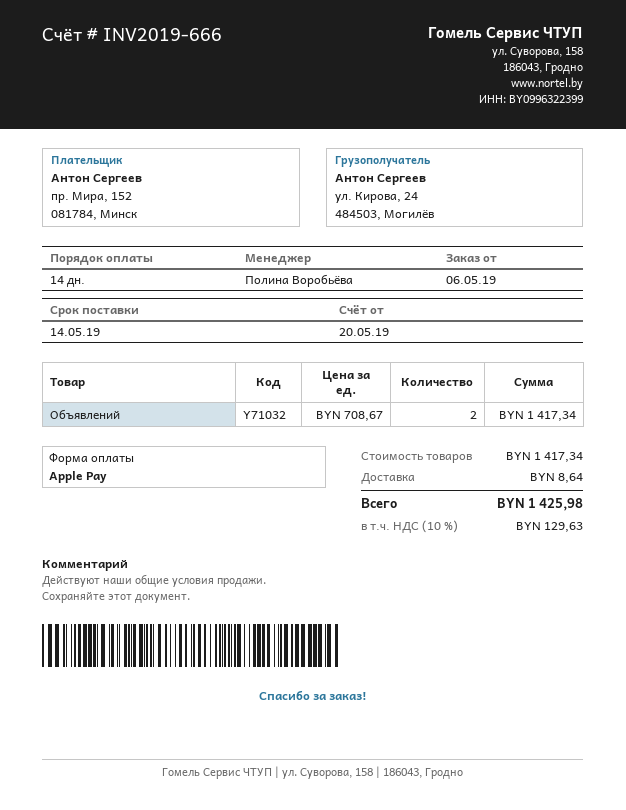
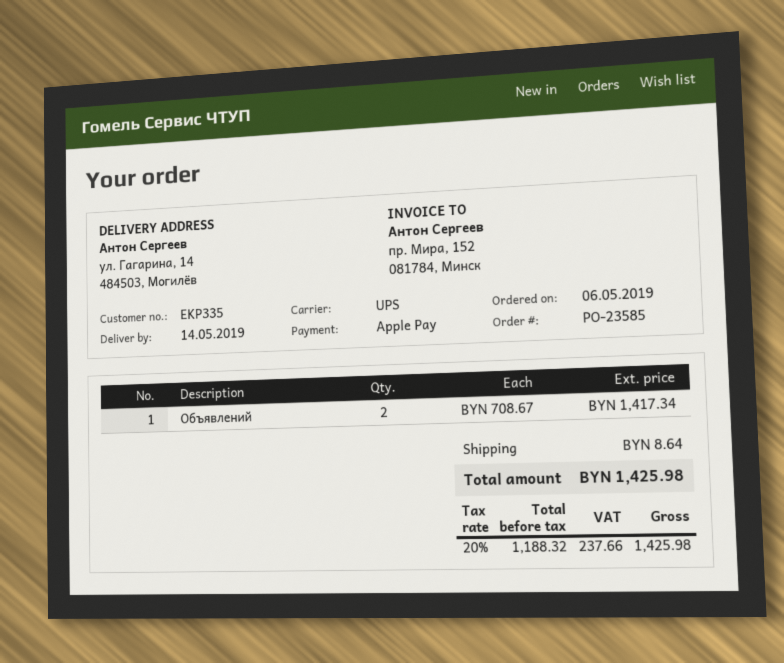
ship to: ул. Кирова, 24, 484503, Могилёв -> ул. Гагарина, 14, 484503, Могилёв
tax: 10% = 129.63 -> 20% = 237.66

